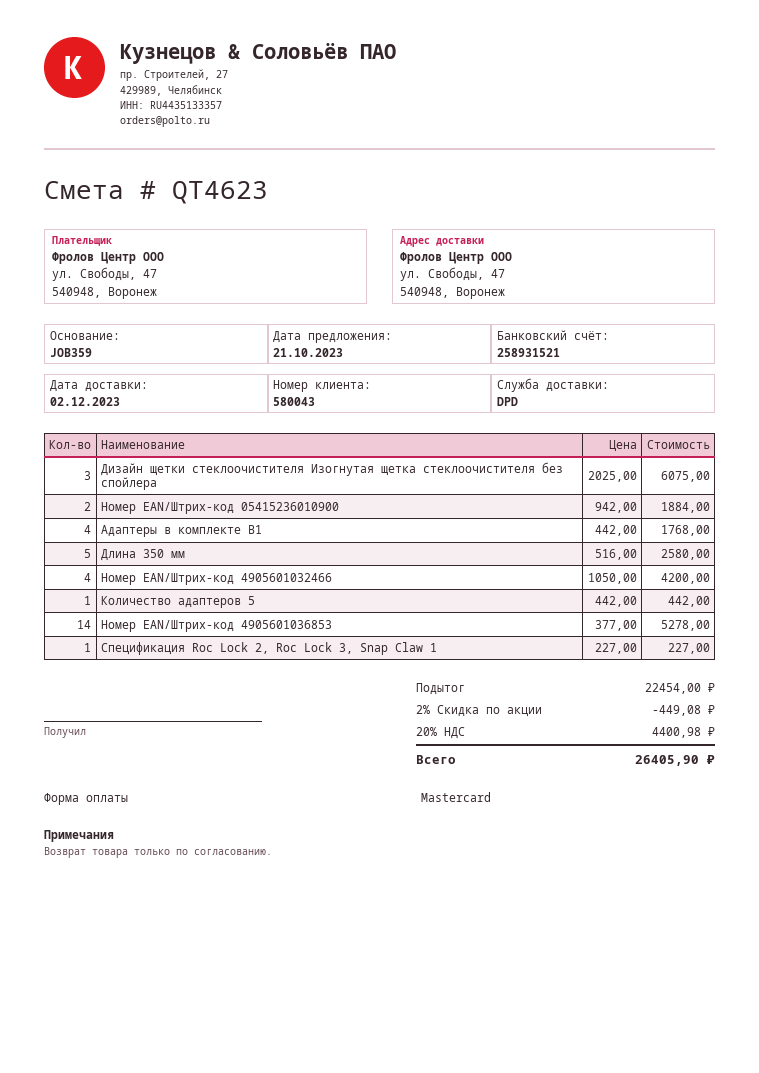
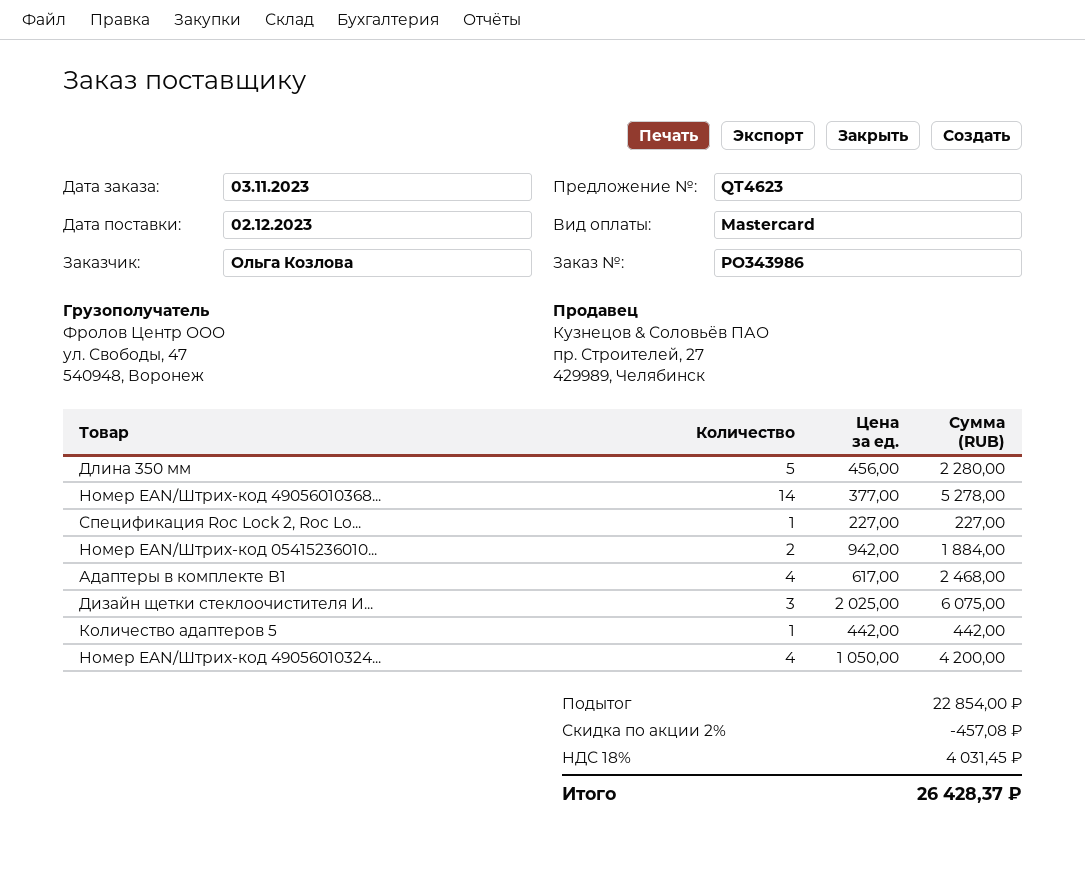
Адаптеры в комплекте B1: 4 x 442.00 = 1768.00 -> 4 x 617.00 = 2468.00
Длина 350 мм: 5 x 516.00 = 2580.00 -> 5 x 456.00 = 2280.00
subtotal: 22454.00 -> 22854.00
discount: 2% = 449.08 -> 2% = 457.08
tax: 20% = 4400.98 -> 18% = 4031.45
total: 26405.90 -> 26428.37

